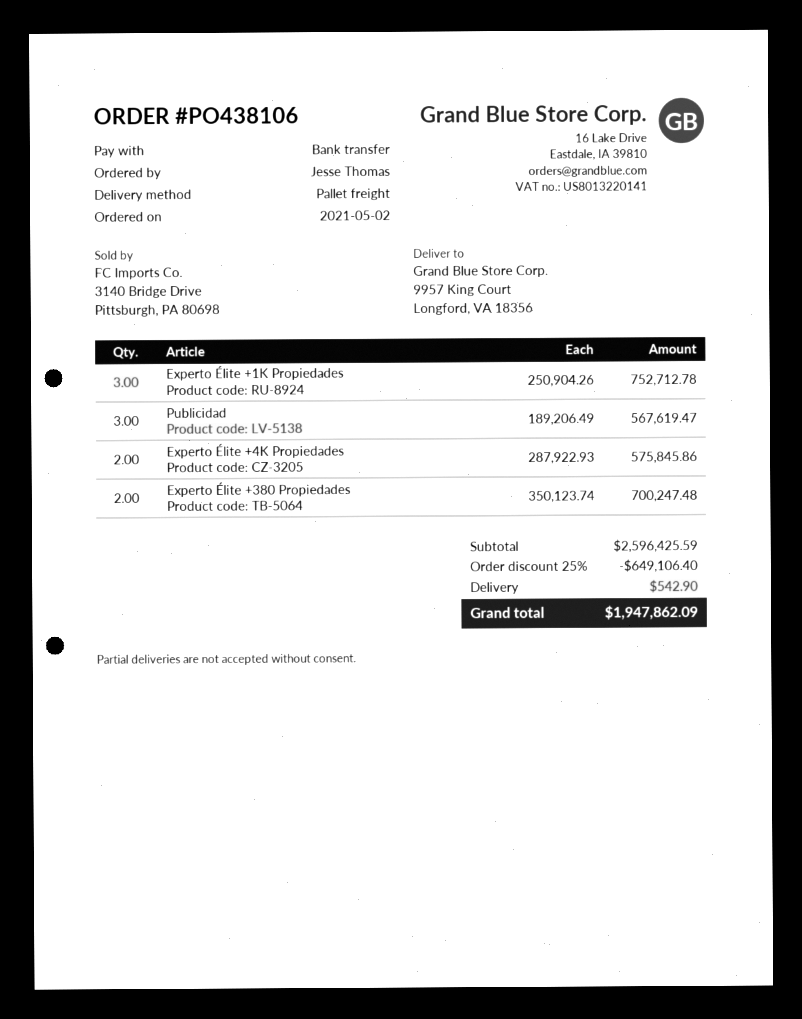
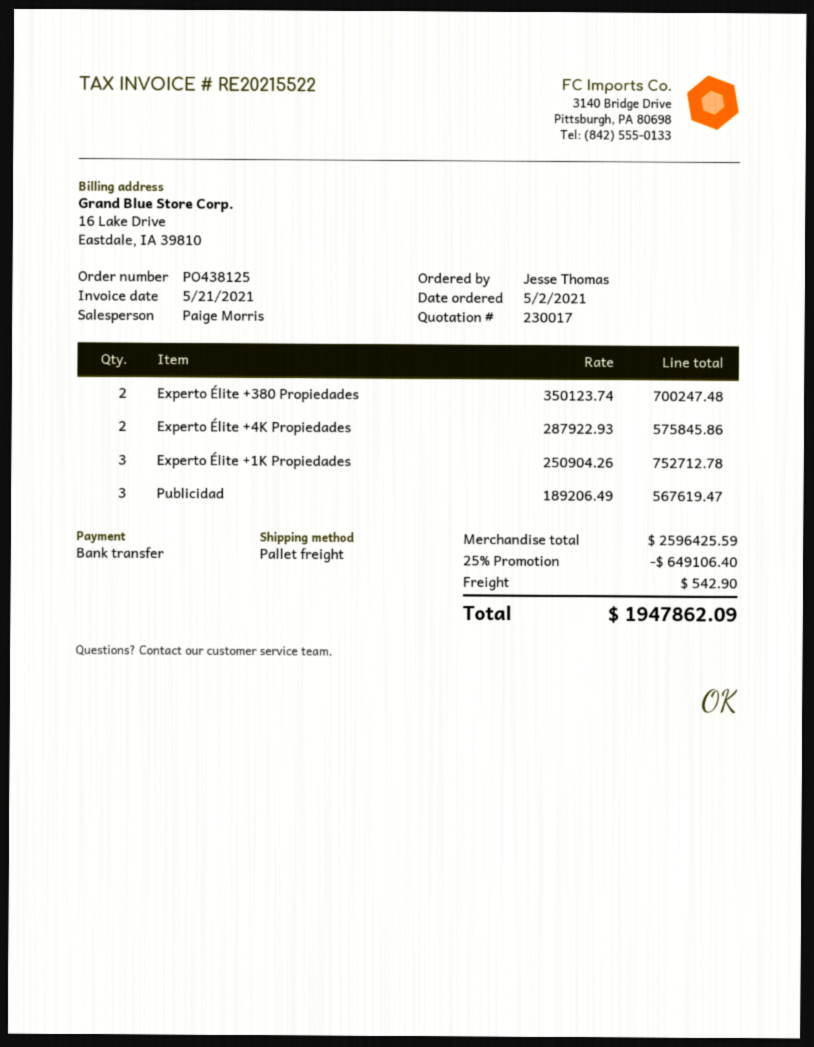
order number: PO438106 -> PO438125

